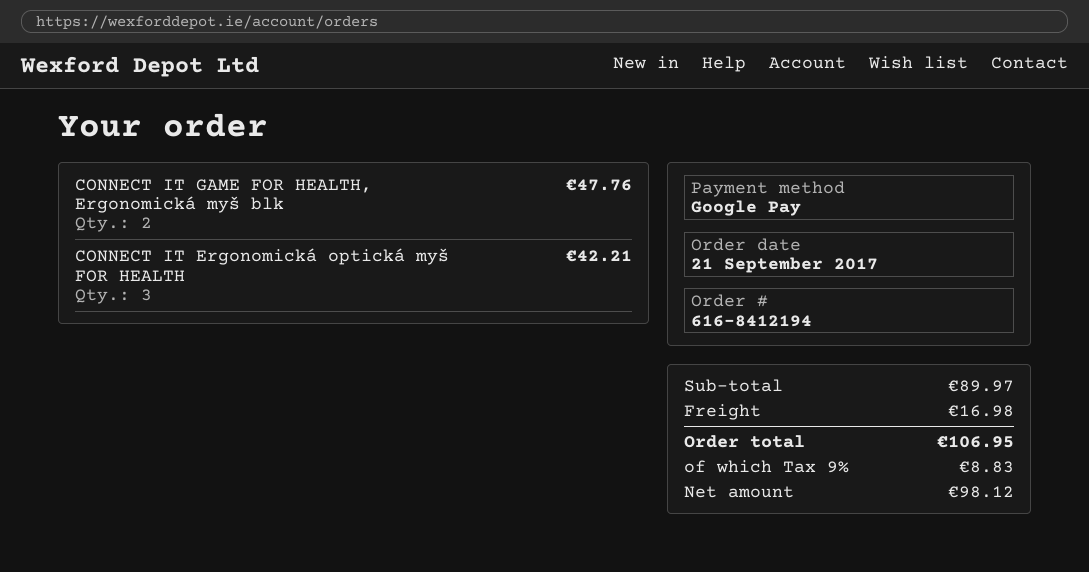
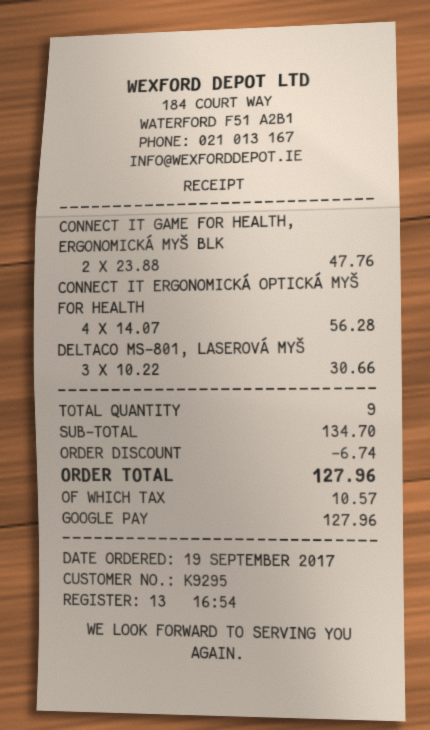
order date: 2017-09-21 -> 2017-09-19
CONNECT IT Ergonomická optická myš FOR HEALTH: 3 for 42.21 -> 4 for 56.28
DELTACO MS-801, LASEROVÁ MYŠ: none -> 3 for 30.66
subtotal: 89.97 -> 134.70
discount: none -> 6.74
shipping: 16.98 -> none
tax: 8.83 -> 10.57
total: 106.95 -> 127.96

